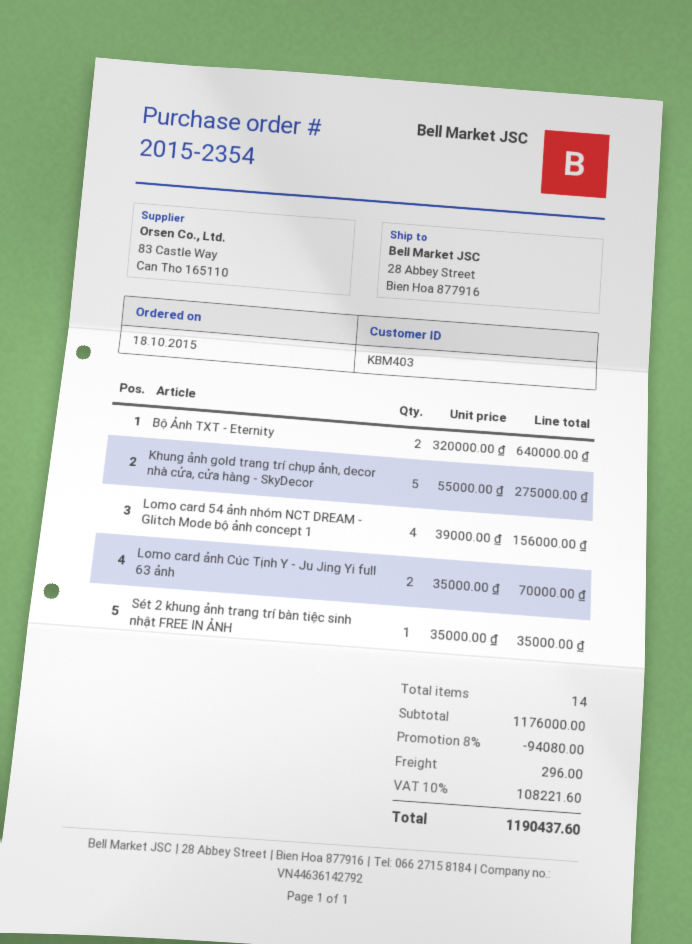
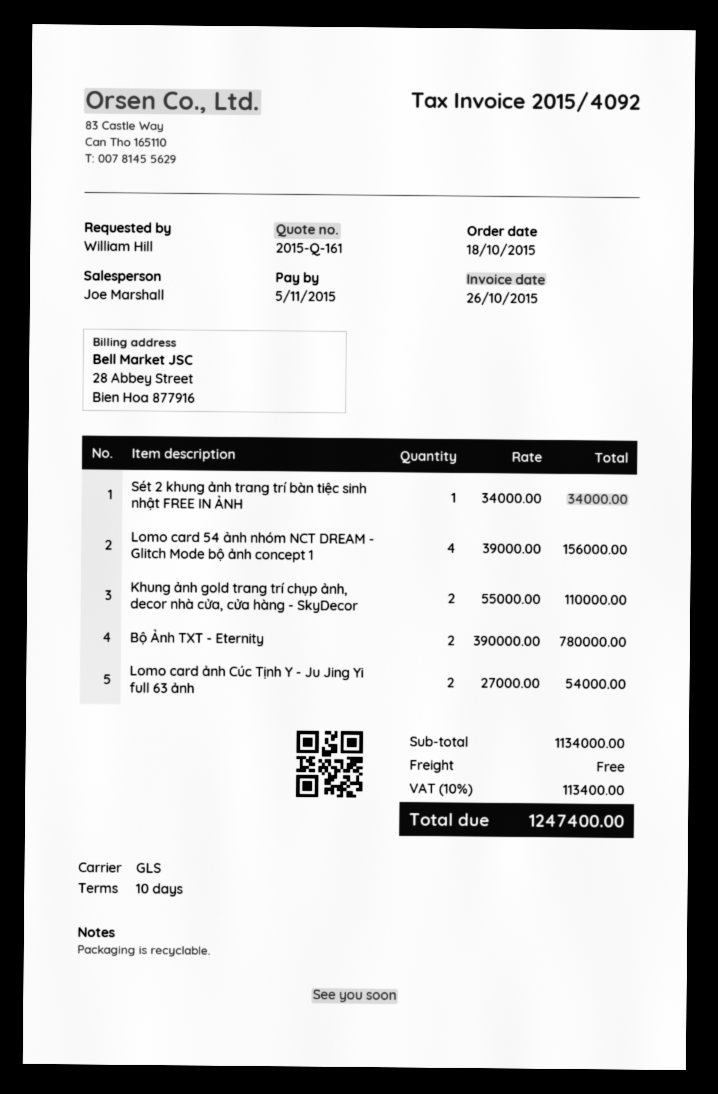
Bộ Ảnh TXT - Eternity: 2 x 320000.00 = 640000.00 -> 2 x 390000.00 = 780000.00
Khung ảnh gold trang trí chụp ảnh, decor nhà cửa, cửa hàng - SkyDecor: 5 x 55000.00 = 275000.00 -> 2 x 55000.00 = 110000.00
Lomo card ảnh Cúc Tịnh Y - Ju Jing Yi full 63 ảnh: 2 x 35000.00 = 70000.00 -> 2 x 27000.00 = 54000.00
Sét 2 khung ảnh trang trí bàn tiệc sinh nhật FREE IN ẢNH: 1 x 35000.00 = 35000.00 -> 1 x 34000.00 = 34000.00
subtotal: 1176000.00 -> 1134000.00
discount: 8% = 94080.00 -> none
shipping: 296.00 -> 0.00
tax: 10% = 108221.60 -> 10% = 113400.00
total: 1190437.60 -> 1247400.00

